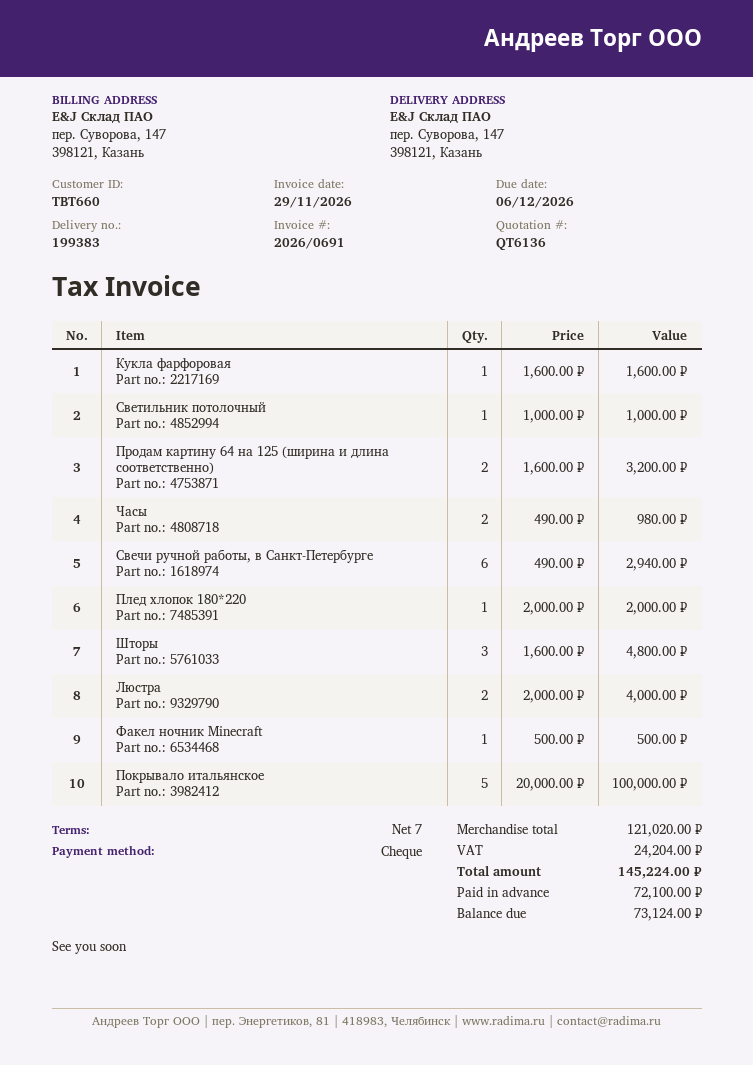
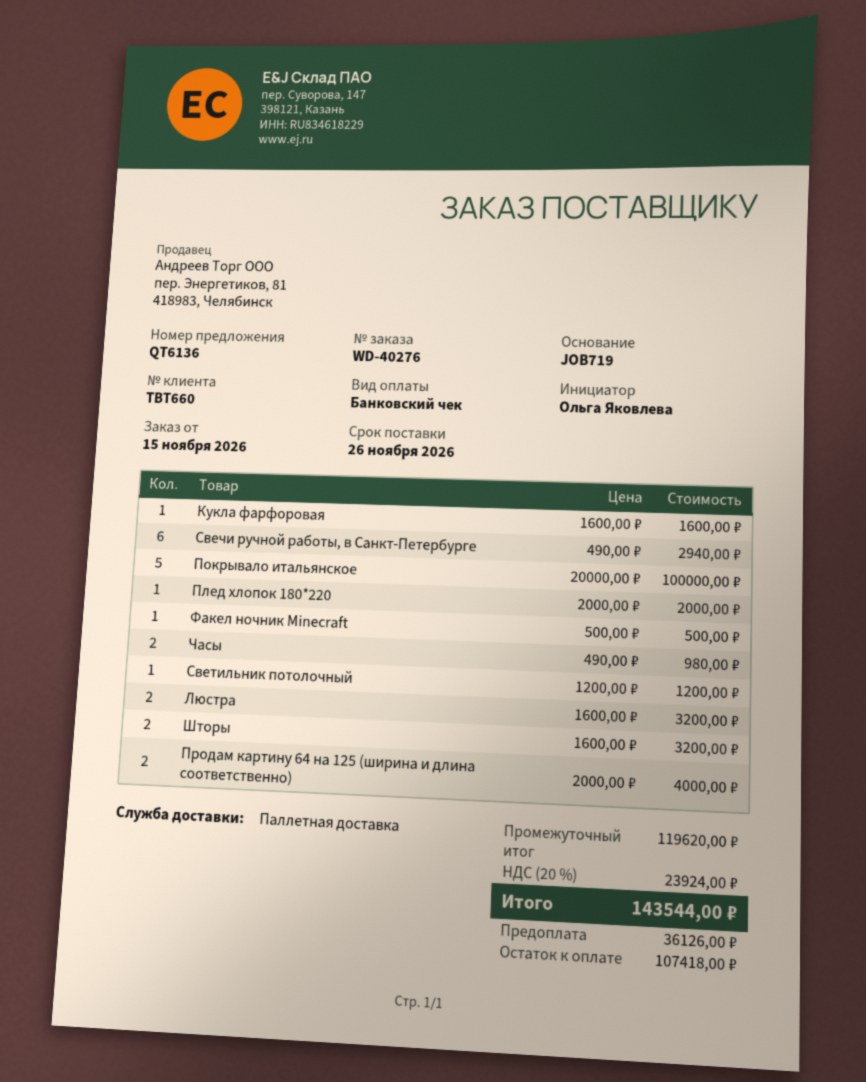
Светильник потолочный: 1 x 1000.00 = 1000.00 -> 1 x 1200.00 = 1200.00
Продам картину 64 на 125 (ширина и длина соответственно): 2 x 1600.00 = 3200.00 -> 2 x 2000.00 = 4000.00
Шторы: 3 x 1600.00 = 4800.00 -> 2 x 1600.00 = 3200.00
Люстра: 2 x 2000.00 = 4000.00 -> 2 x 1600.00 = 3200.00
subtotal: 121020.00 -> 119620.00
tax: 24204.00 -> 23924.00
total: 145224.00 -> 143544.00
deposit: 72100.00 -> 36126.00
balance: 73124.00 -> 107418.00

